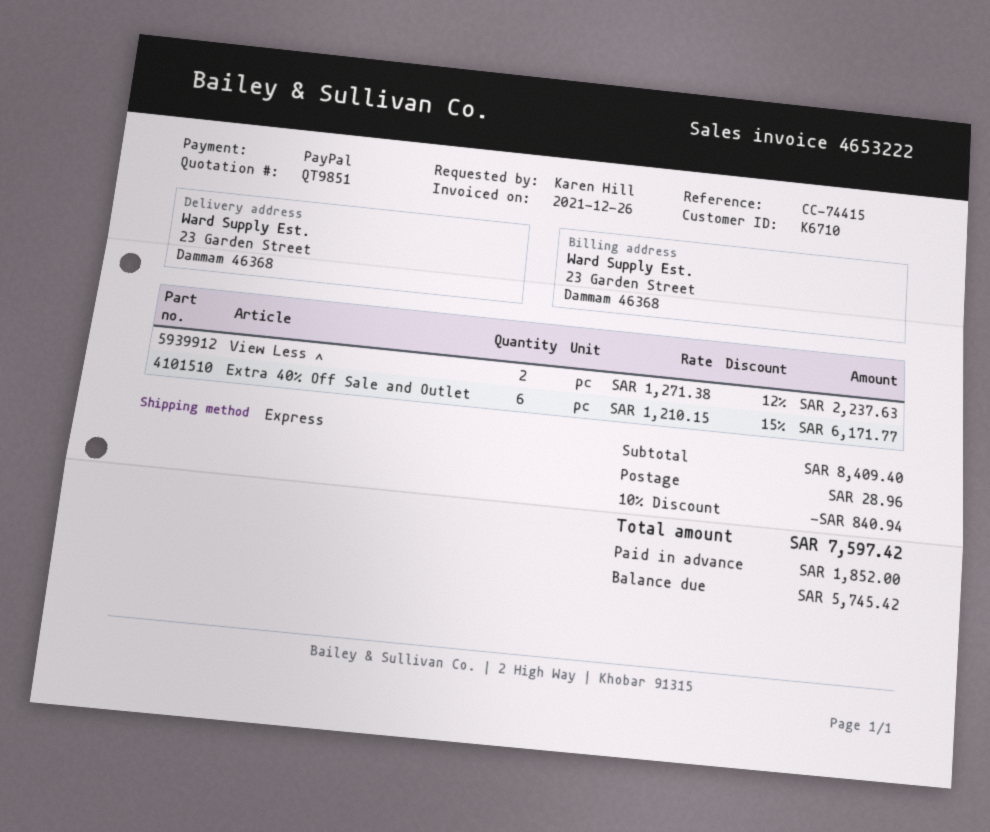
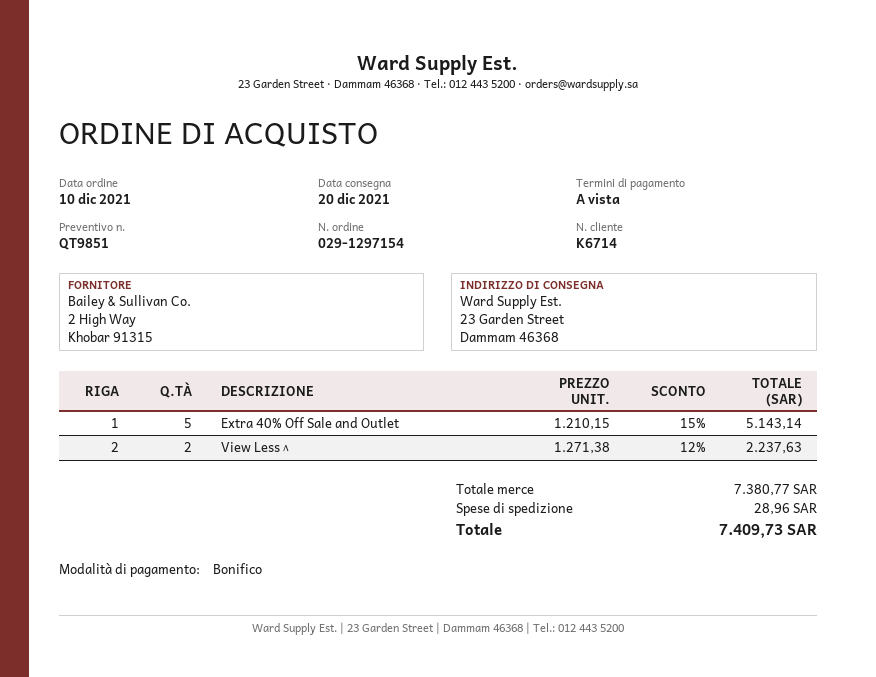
customer number: K6710 -> K6714
payment method: PayPal -> bank transfer
Extra 40% Off Sale and Outlet: 6 x 1210.15 - 15% = 6171.77 -> 5 x 1210.15 - 15% = 5143.14
subtotal: 8409.40 -> 7380.77
discount: 10% = 840.94 -> none
total: 7597.42 -> 7409.73

